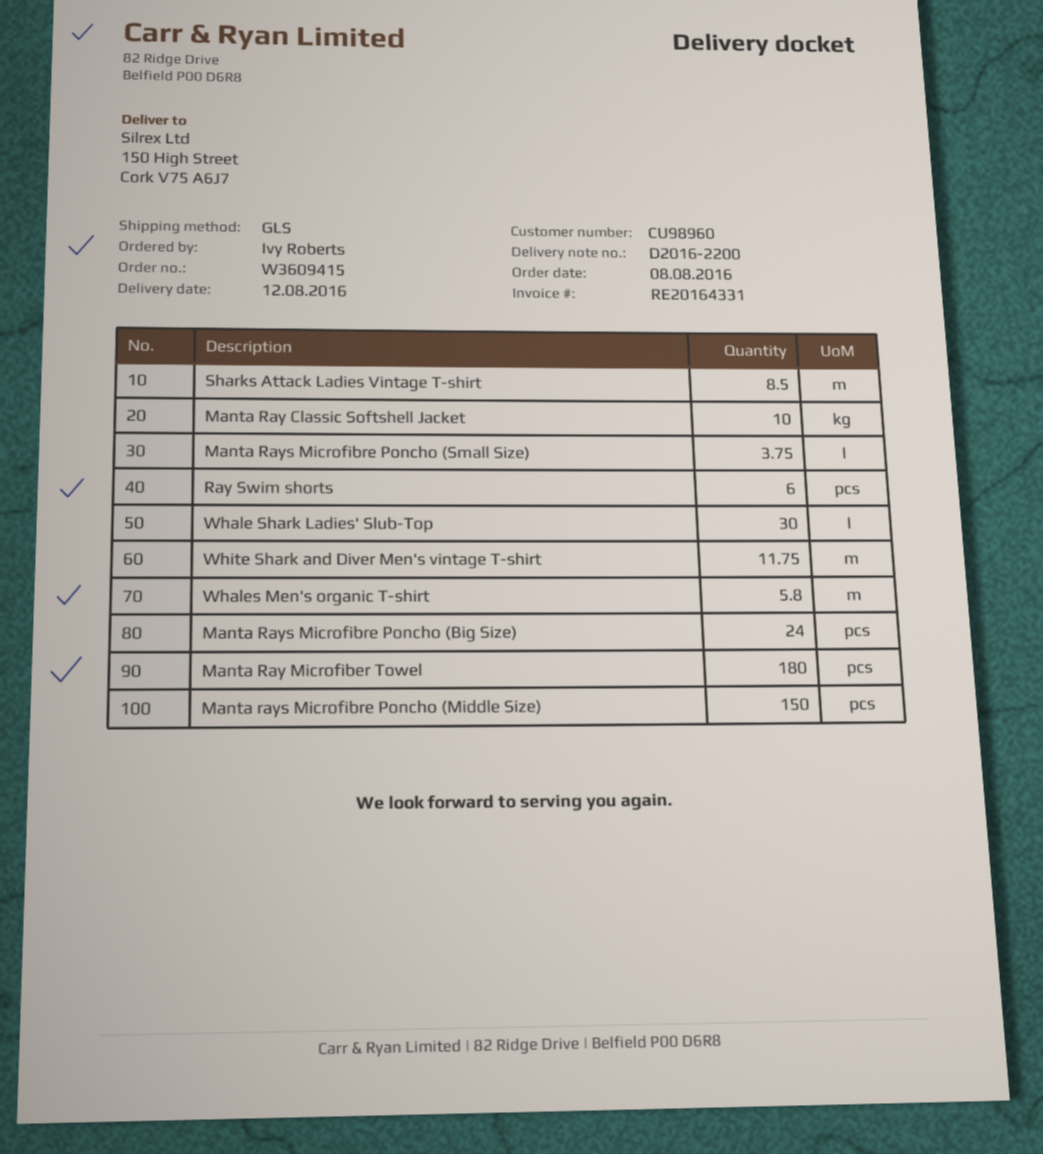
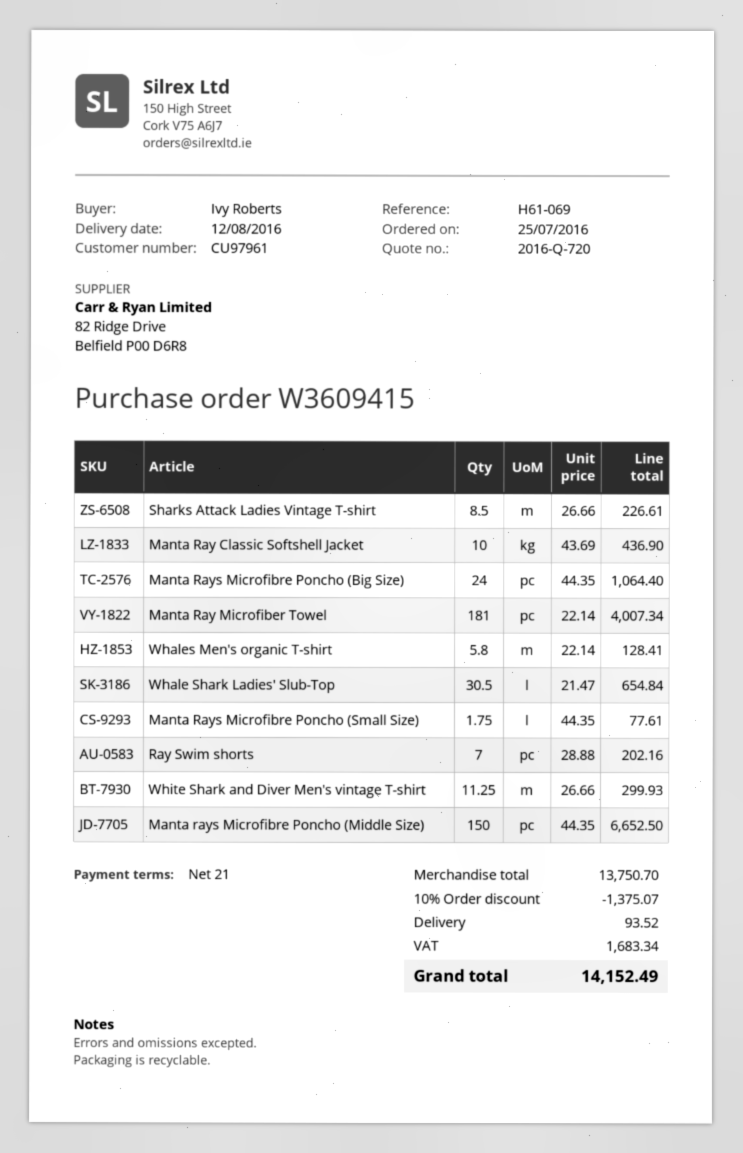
order date: 2016-08-08 -> 2016-07-25
customer number: CU98960 -> CU97961
Manta Rays Microfibre Poncho (Small Size): 3.75 -> 1.75
Ray Swim shorts: 6 -> 7
Whale Shark Ladies' Slub-Top: 30 -> 30.5
White Shark and Diver Men's vintage T-shirt: 11.75 -> 11.25
Manta Ray Microfiber Towel: 180 -> 181

